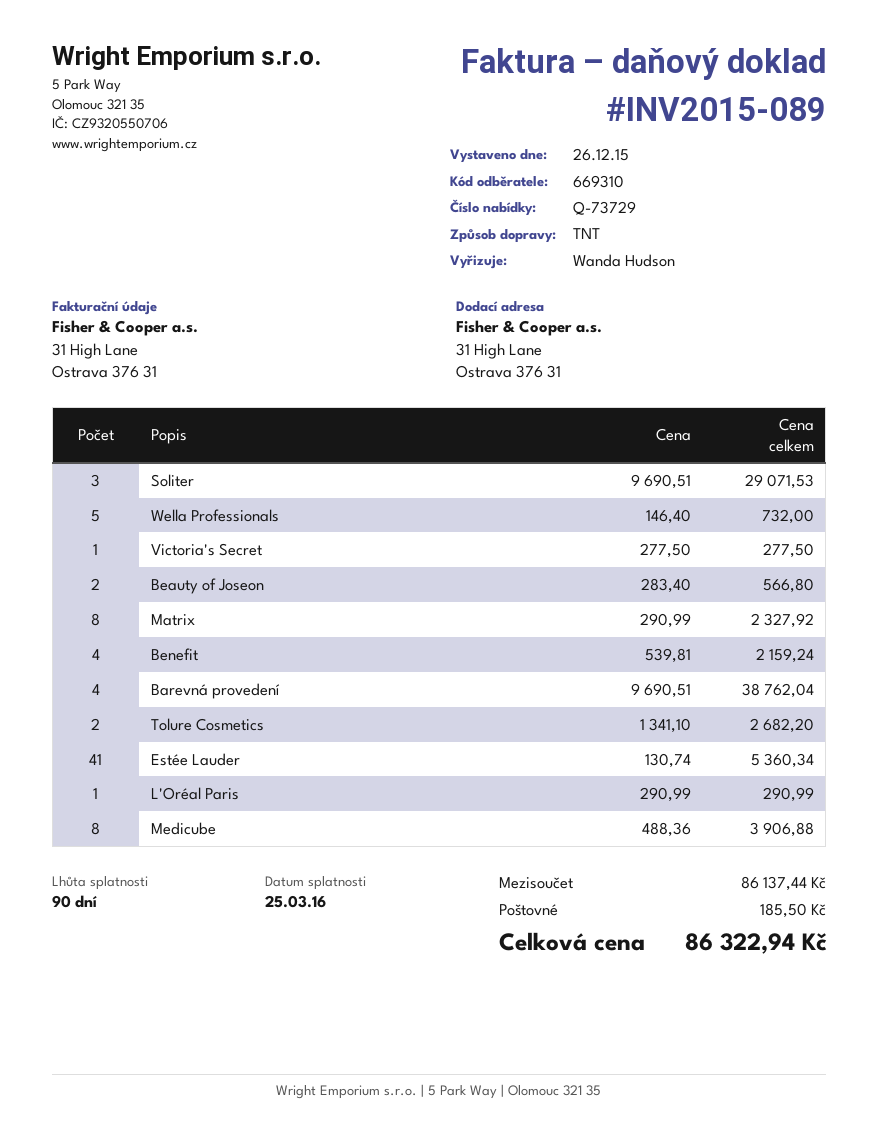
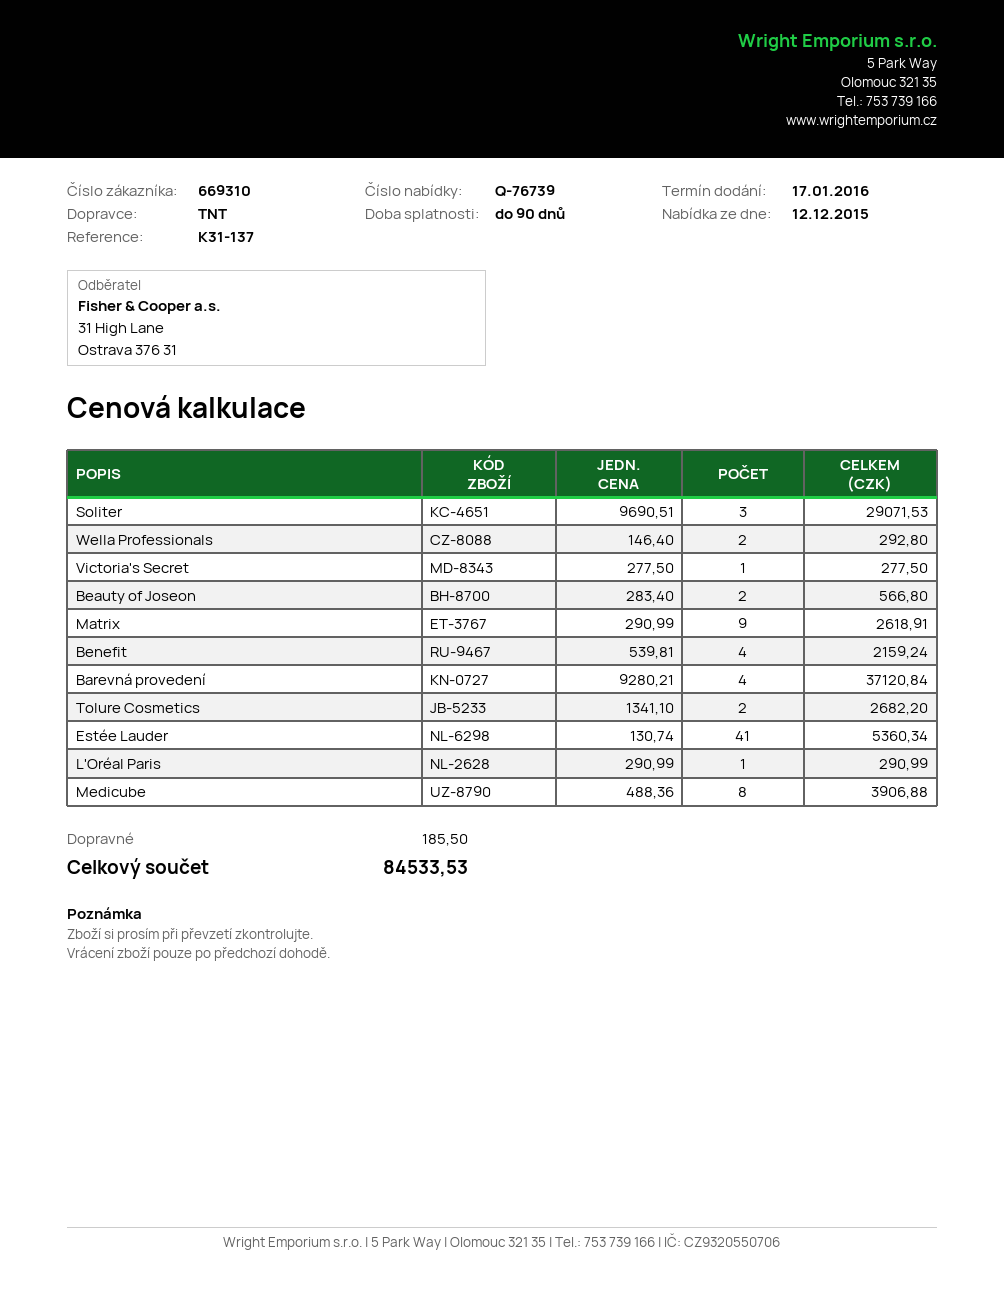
quote number: Q-73729 -> Q-76739
Wella Professionals: 5 x 146.40 = 732.00 -> 2 x 146.40 = 292.80
Matrix: 8 x 290.99 = 2327.92 -> 9 x 290.99 = 2618.91
Barevná provedení: 4 x 9690.51 = 38762.04 -> 4 x 9280.21 = 37120.84
total: 86322.94 -> 84533.53

